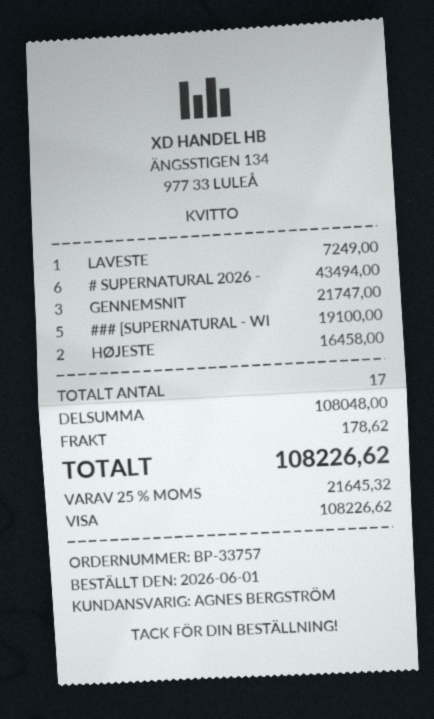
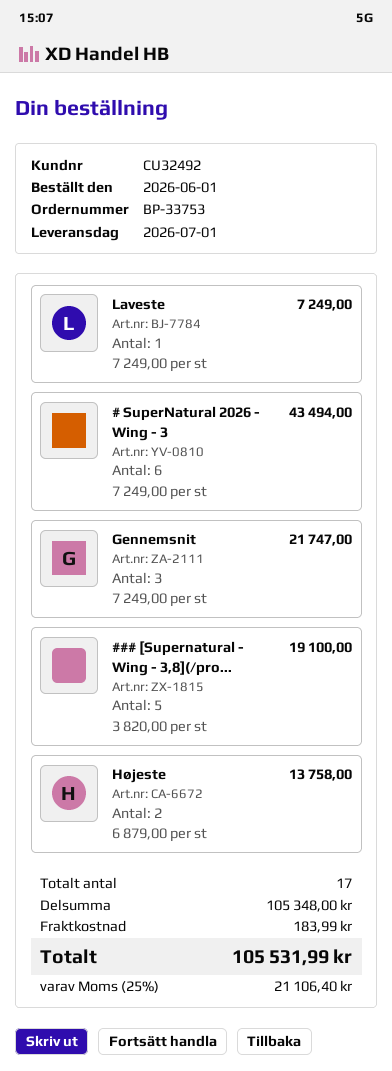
order number: BP-33757 -> BP-33753
HØJESTE: 2 for 16458.00 -> 2 for 13758.00
subtotal: 108048.00 -> 105348.00
shipping: 178.62 -> 183.99
tax: 25% = 21645.32 -> 25% = 21106.40
total: 108226.62 -> 105531.99

